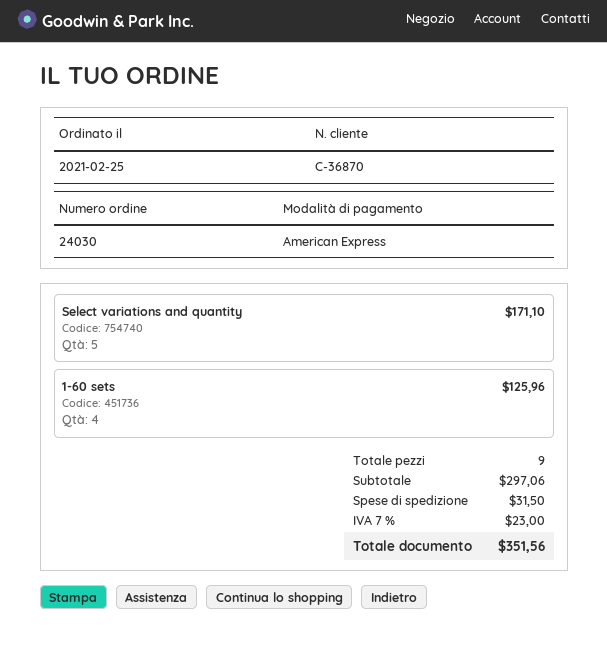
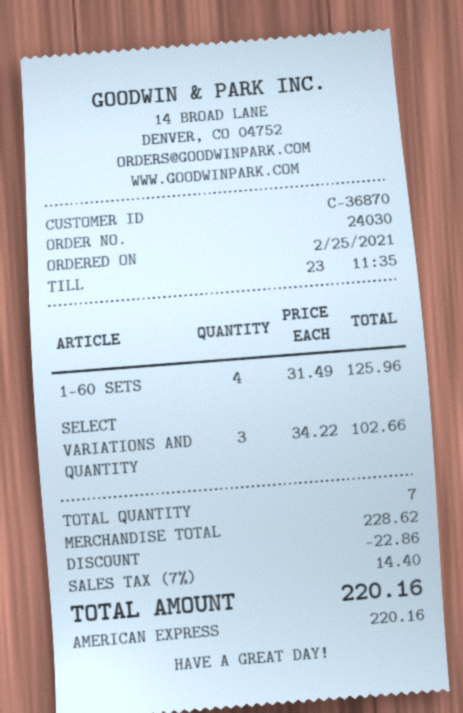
Select variations and quantity: 5 for 171.10 -> 3 for 102.66
total quantity: 9 -> 7
subtotal: 297.06 -> 228.62
discount: none -> 22.86
shipping: 31.50 -> none
tax: 7% = 23.00 -> 7% = 14.40
total: 351.56 -> 220.16

